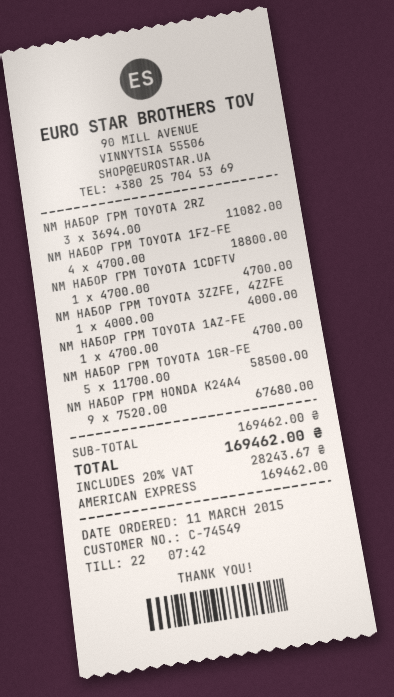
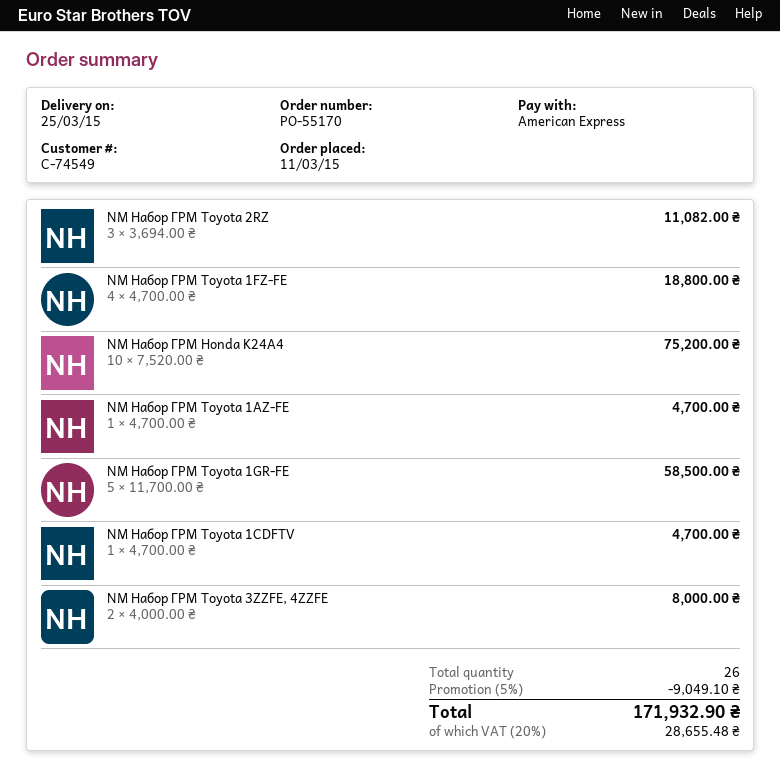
NM НАБОР ГРМ TOYOTA 3ZZFE, 4ZZFE: 1 x 4000.00 = 4000.00 -> 2 x 4000.00 = 8000.00
NM НАБОР ГРМ HONDA K24A4: 9 x 7520.00 = 67680.00 -> 10 x 7520.00 = 75200.00
discount: none -> 5% = 9049.10
tax: 20% = 28243.67 -> 20% = 28655.48
total: 169462.00 -> 171932.90

